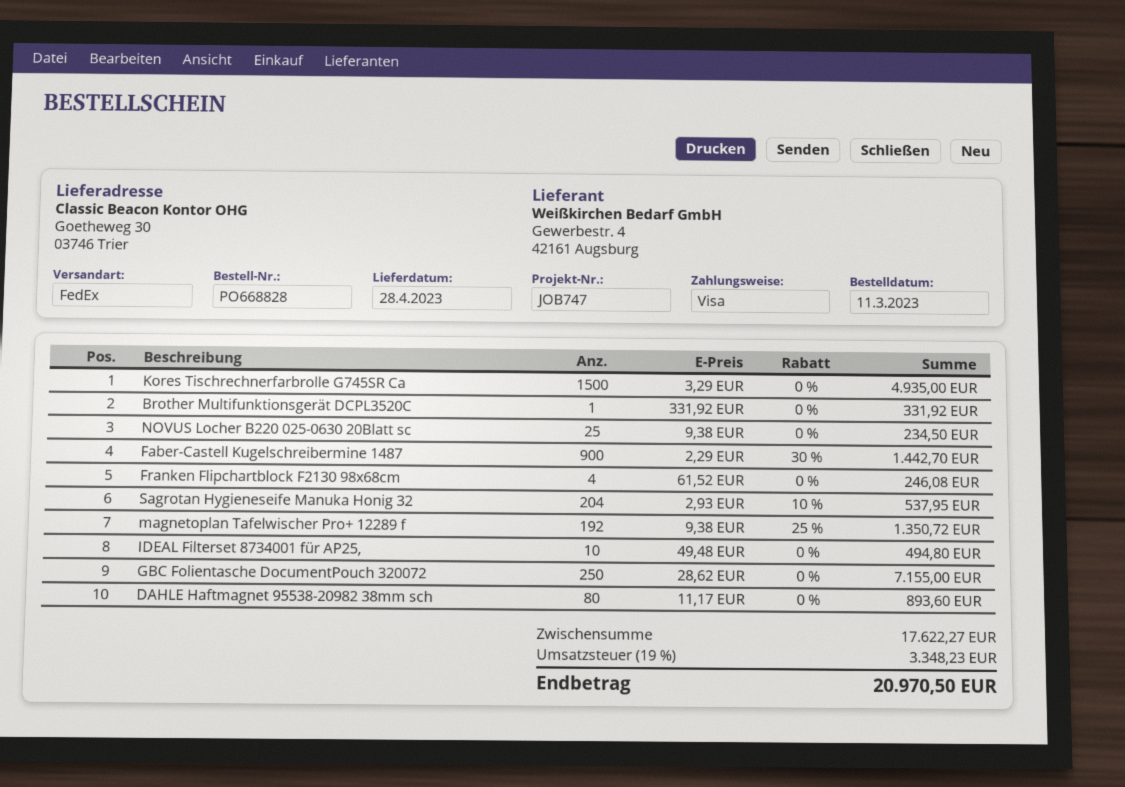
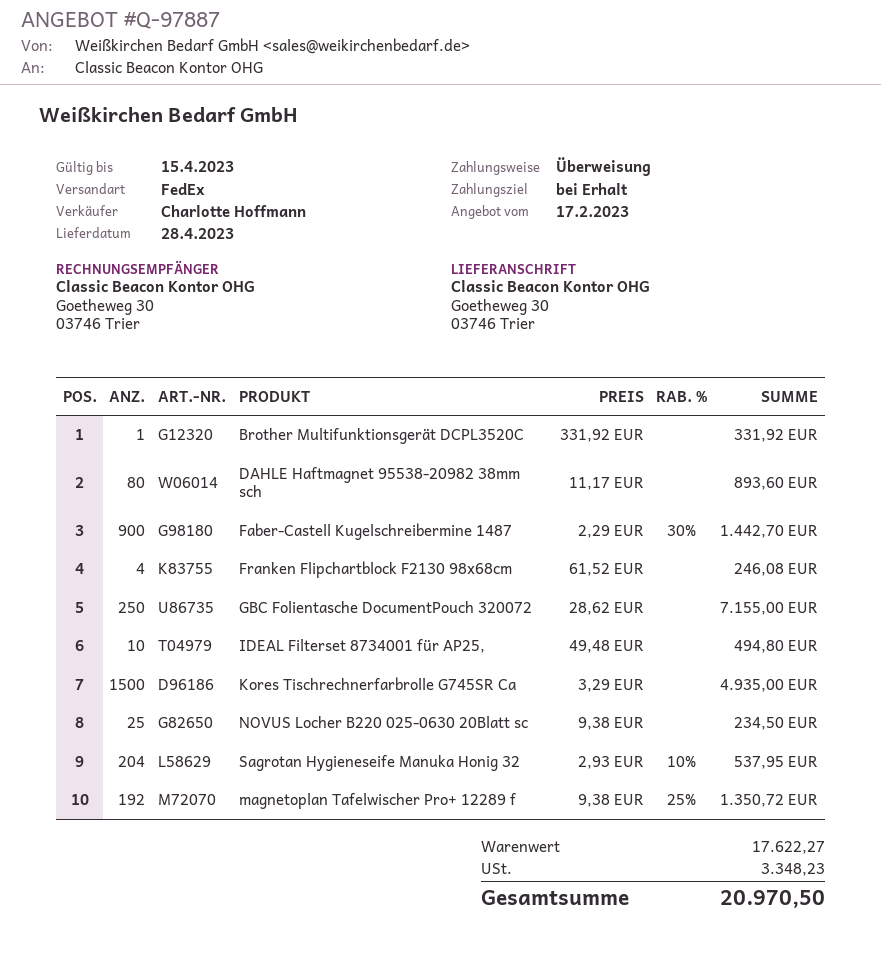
payment method: Visa -> bank transfer

